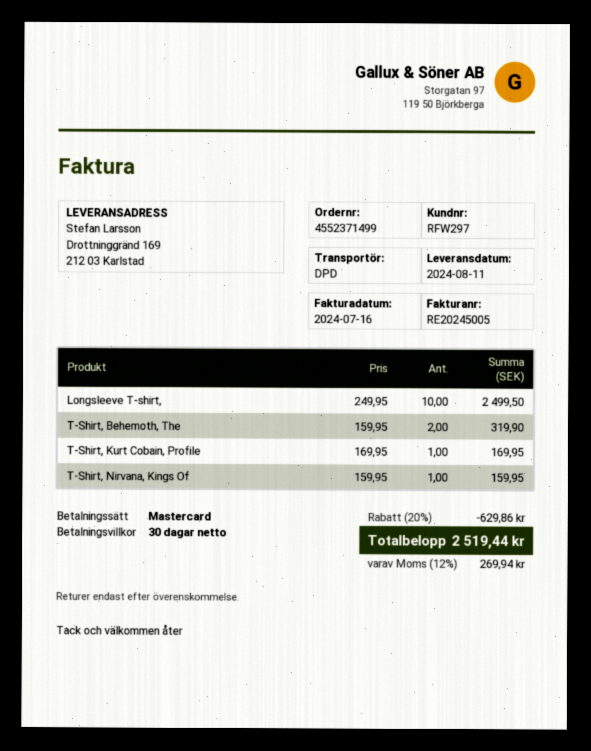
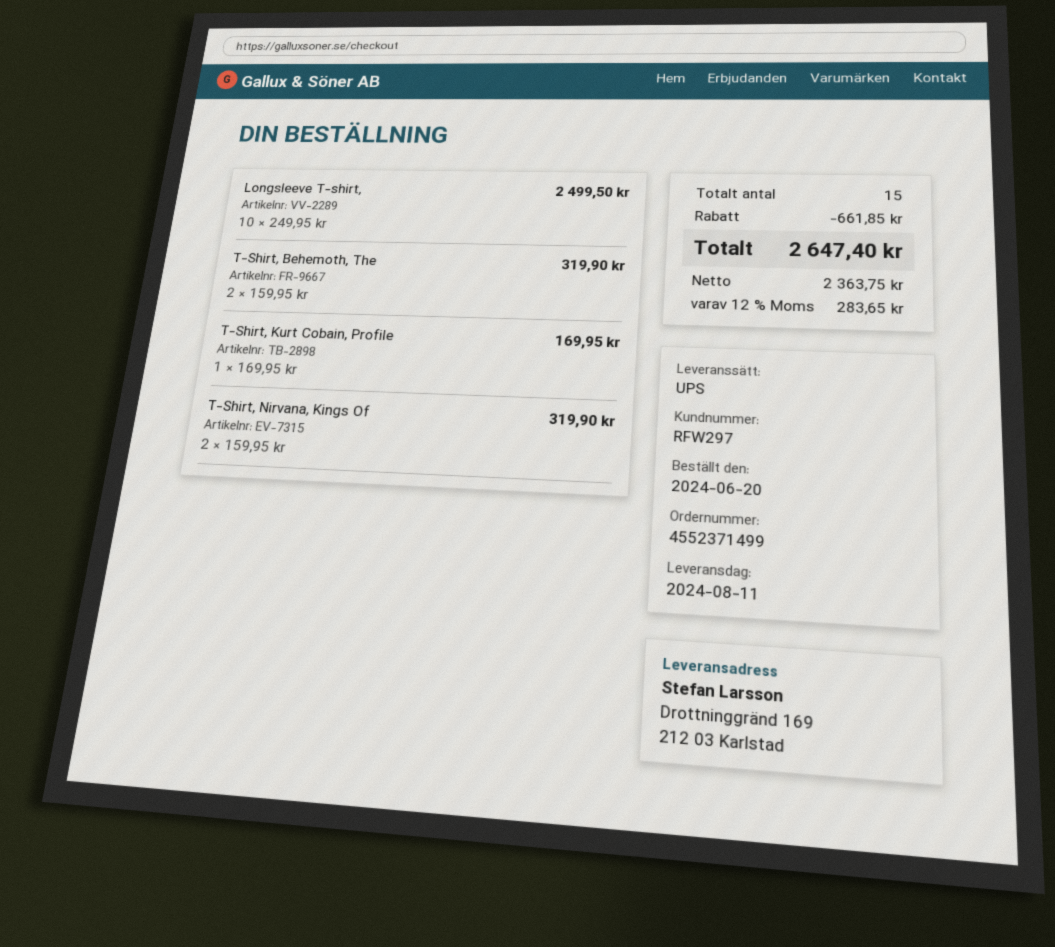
shipping method: DPD -> UPS
T-Shirt, Nirvana, Kings Of: 1 x 159.95 = 159.95 -> 2 x 159.95 = 319.90
discount: 629.86 -> 661.85
tax: 12% = 269.94 -> 12% = 283.65
total: 2519.44 -> 2647.40

